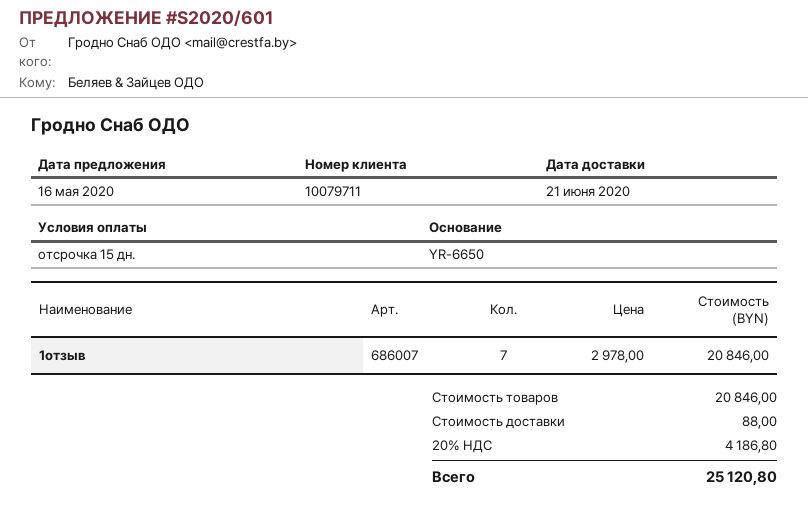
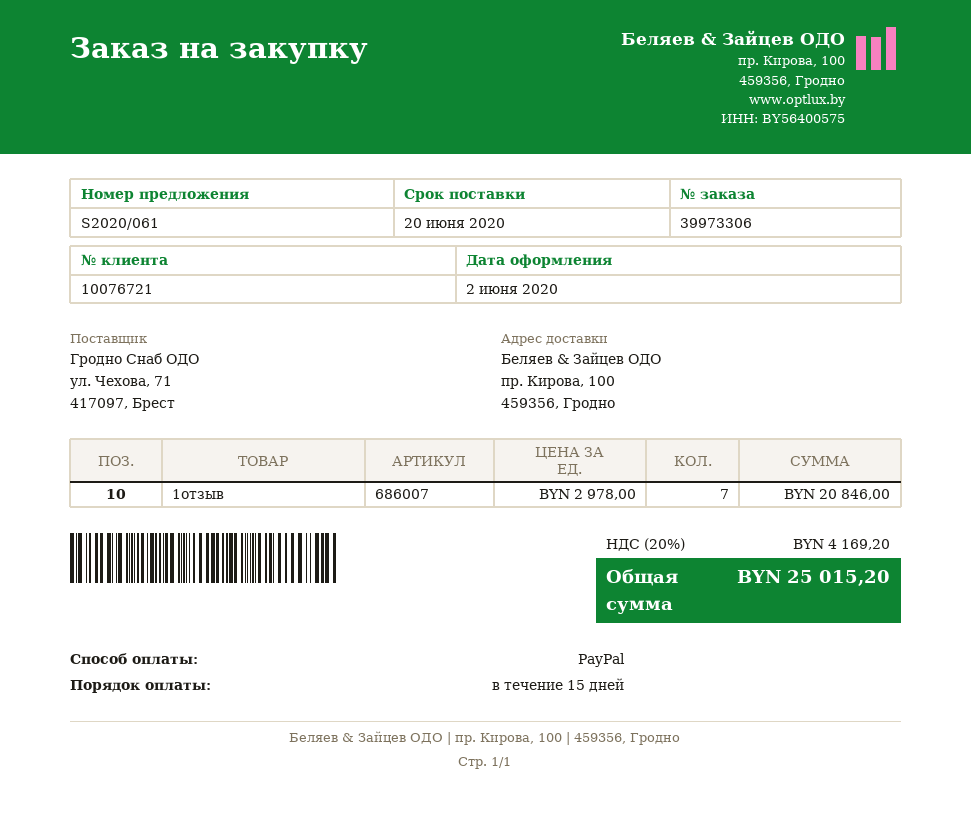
quote number: S2020/601 -> S2020/061
delivery date: 2020-06-21 -> 2020-06-20
customer number: 10079711 -> 10076721
shipping: 88.00 -> none
tax: 20% = 4186.80 -> 20% = 4169.20
total: 25120.80 -> 25015.20

